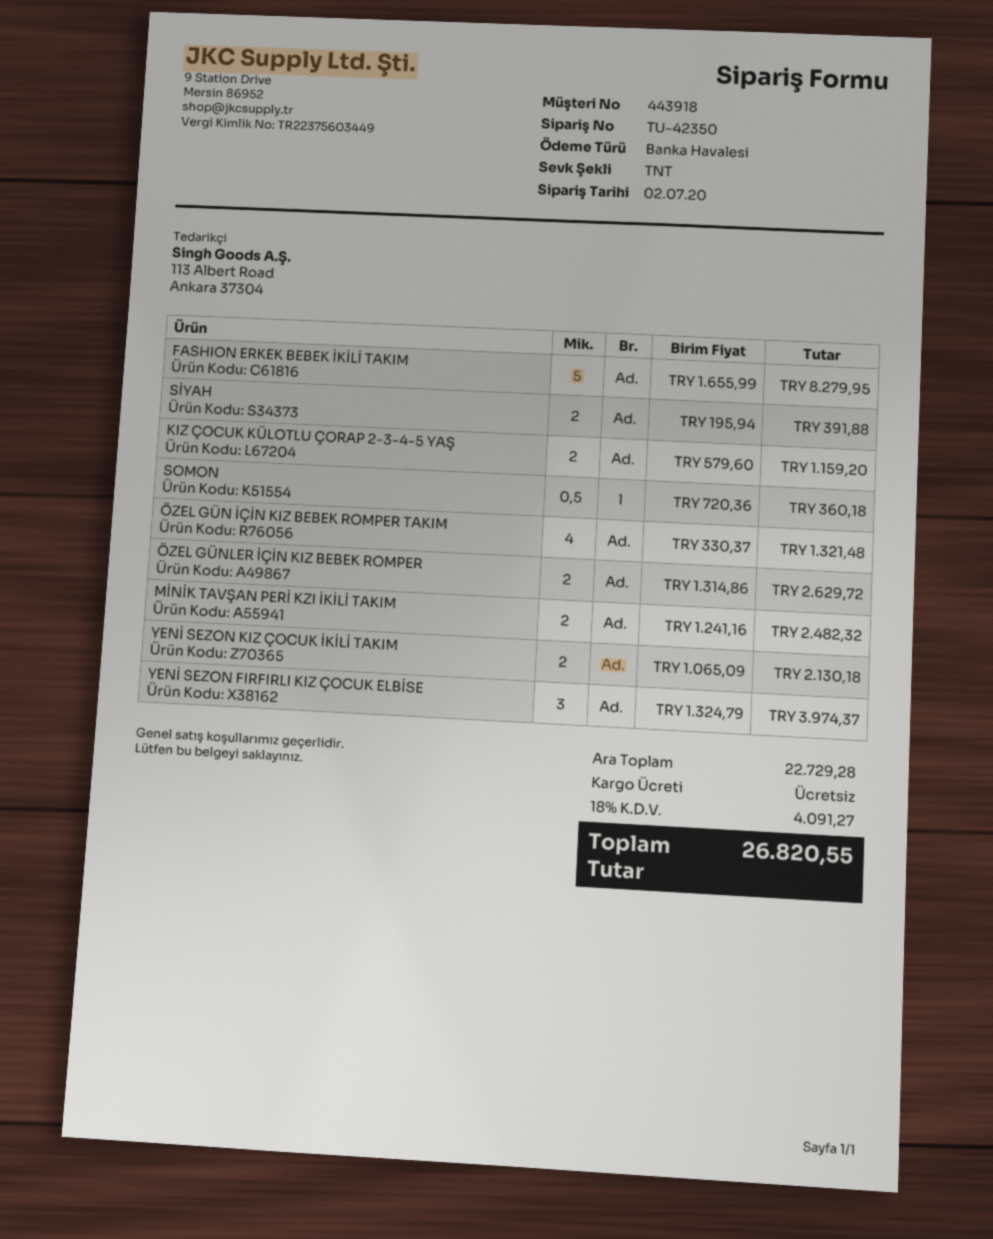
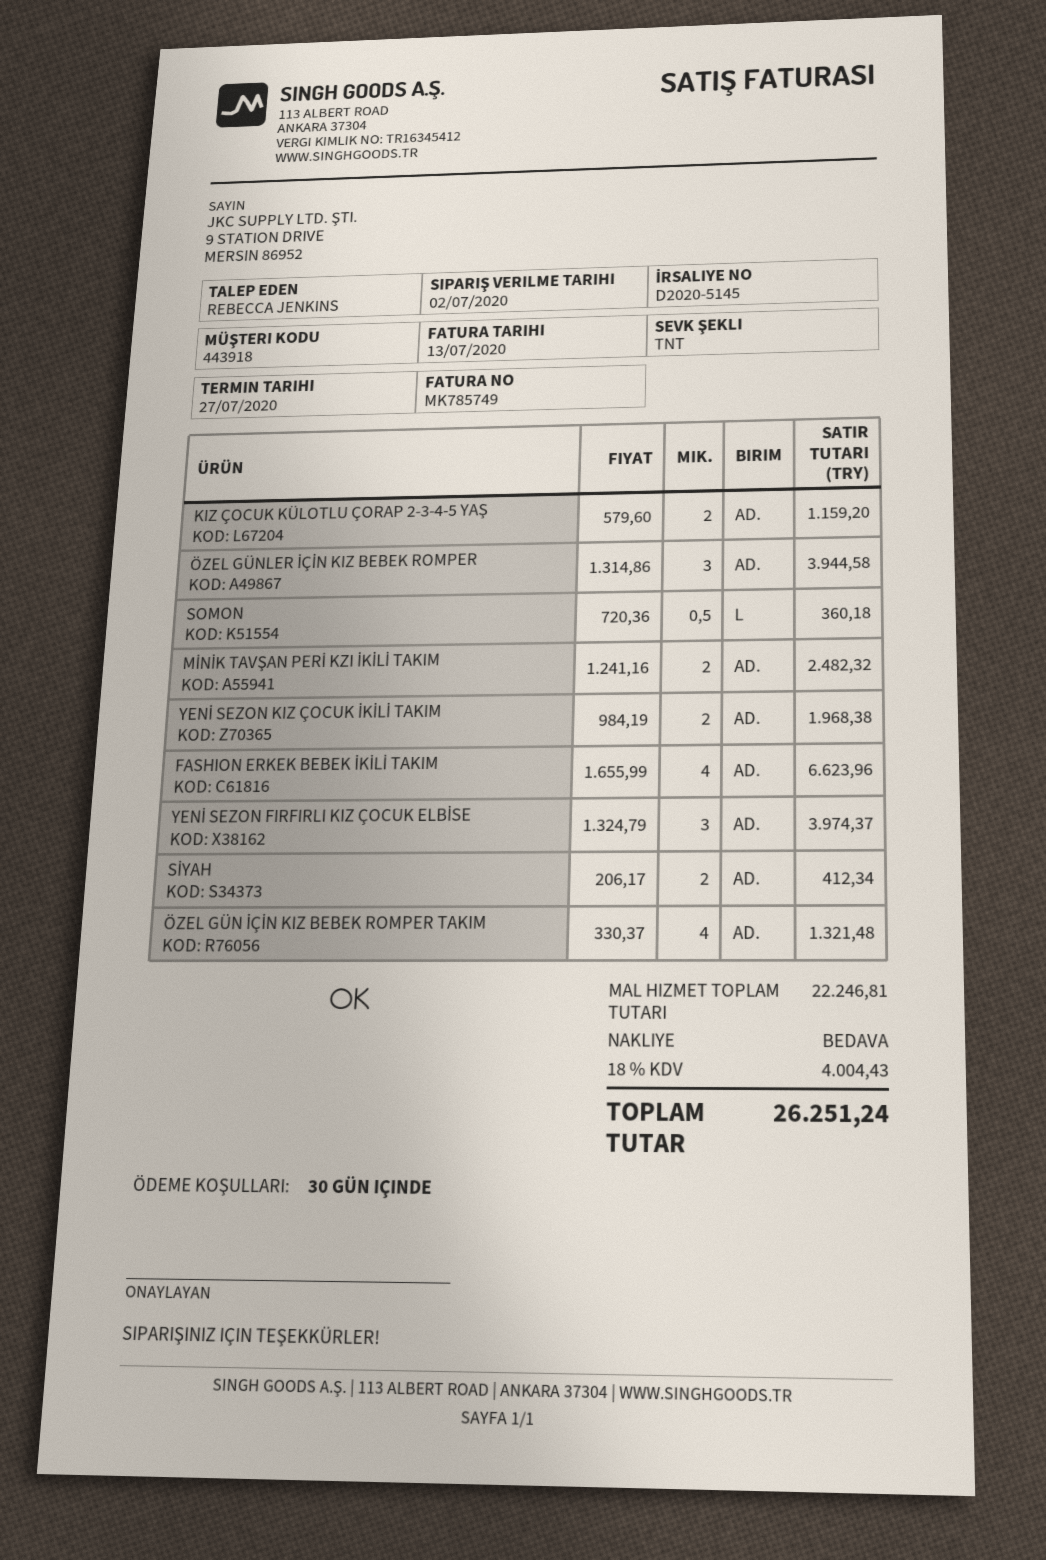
FASHION ERKEK BEBEK İKİLİ TAKIM: 5 x 1655.99 = 8279.95 -> 4 x 1655.99 = 6623.96
SİYAH: 2 x 195.94 = 391.88 -> 2 x 206.17 = 412.34
ÖZEL GÜNLER İÇİN KIZ BEBEK ROMPER: 2 x 1314.86 = 2629.72 -> 3 x 1314.86 = 3944.58
YENİ SEZON KIZ ÇOCUK İKİLİ TAKIM: 2 x 1065.09 = 2130.18 -> 2 x 984.19 = 1968.38
subtotal: 22729.28 -> 22246.81
tax: 18% = 4091.27 -> 18% = 4004.43
total: 26820.55 -> 26251.24

